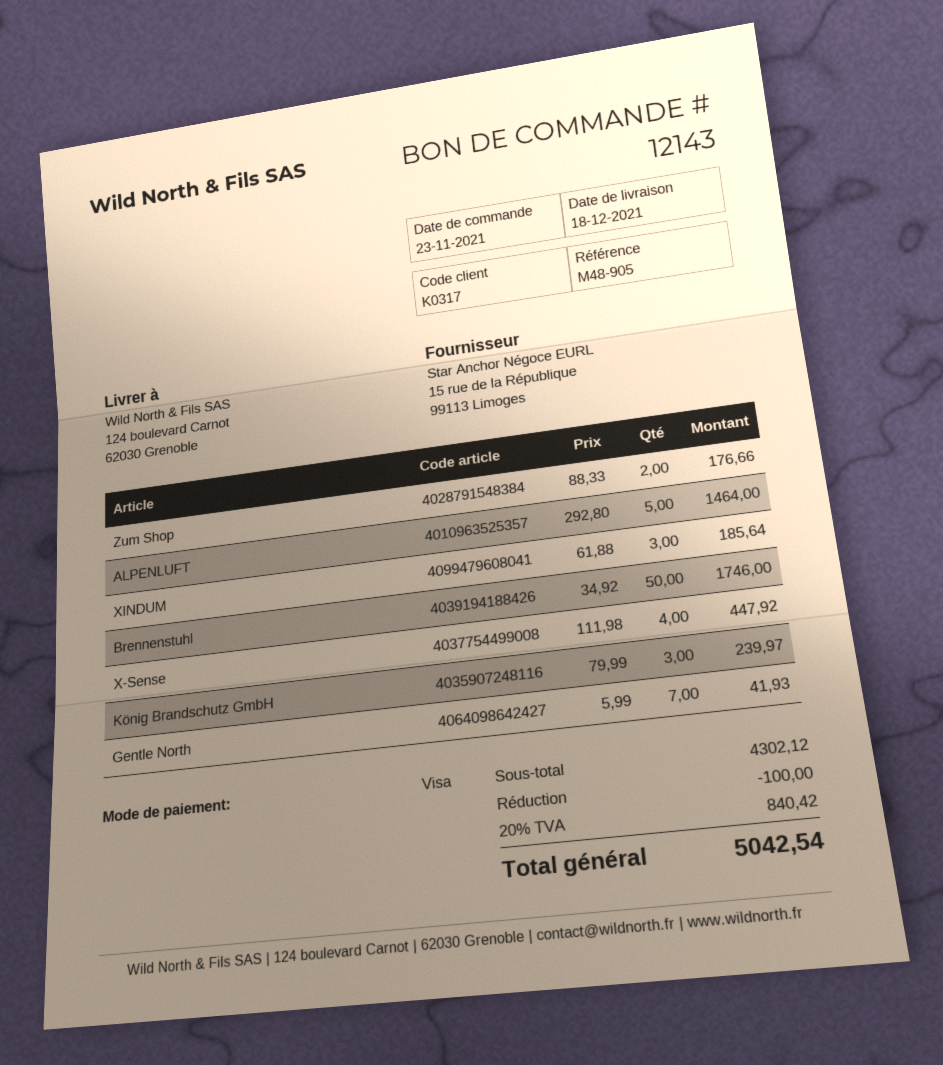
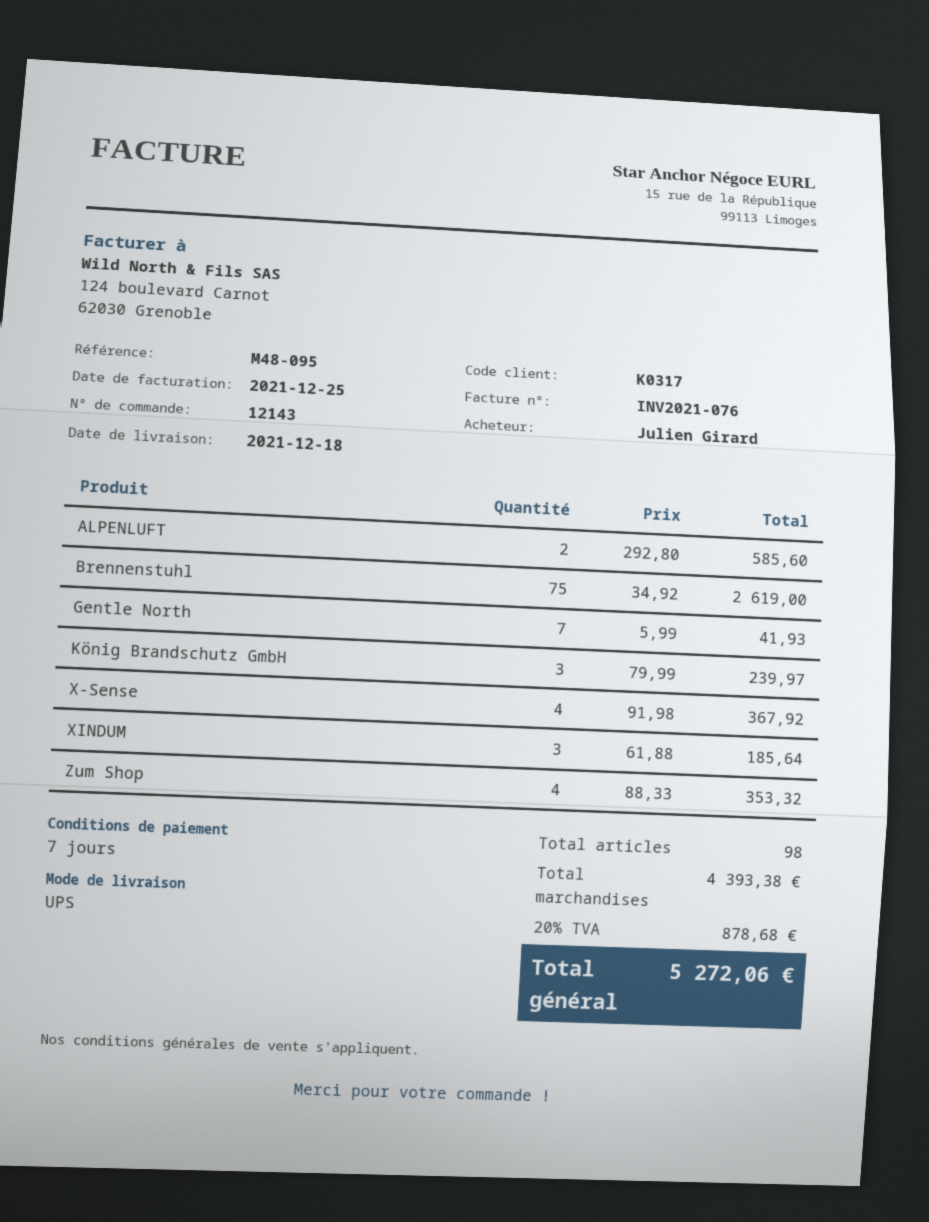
reference: M48-905 -> M48-095
Zum Shop: 2 x 88.33 = 176.66 -> 4 x 88.33 = 353.32
ALPENLUFT: 5 x 292.80 = 1464.00 -> 2 x 292.80 = 585.60
Brennenstuhl: 50 x 34.92 = 1746.00 -> 75 x 34.92 = 2619.00
X-Sense: 4 x 111.98 = 447.92 -> 4 x 91.98 = 367.92
subtotal: 4302.12 -> 4393.38
discount: 100.00 -> none
tax: 20% = 840.42 -> 20% = 878.68
total: 5042.54 -> 5272.06

